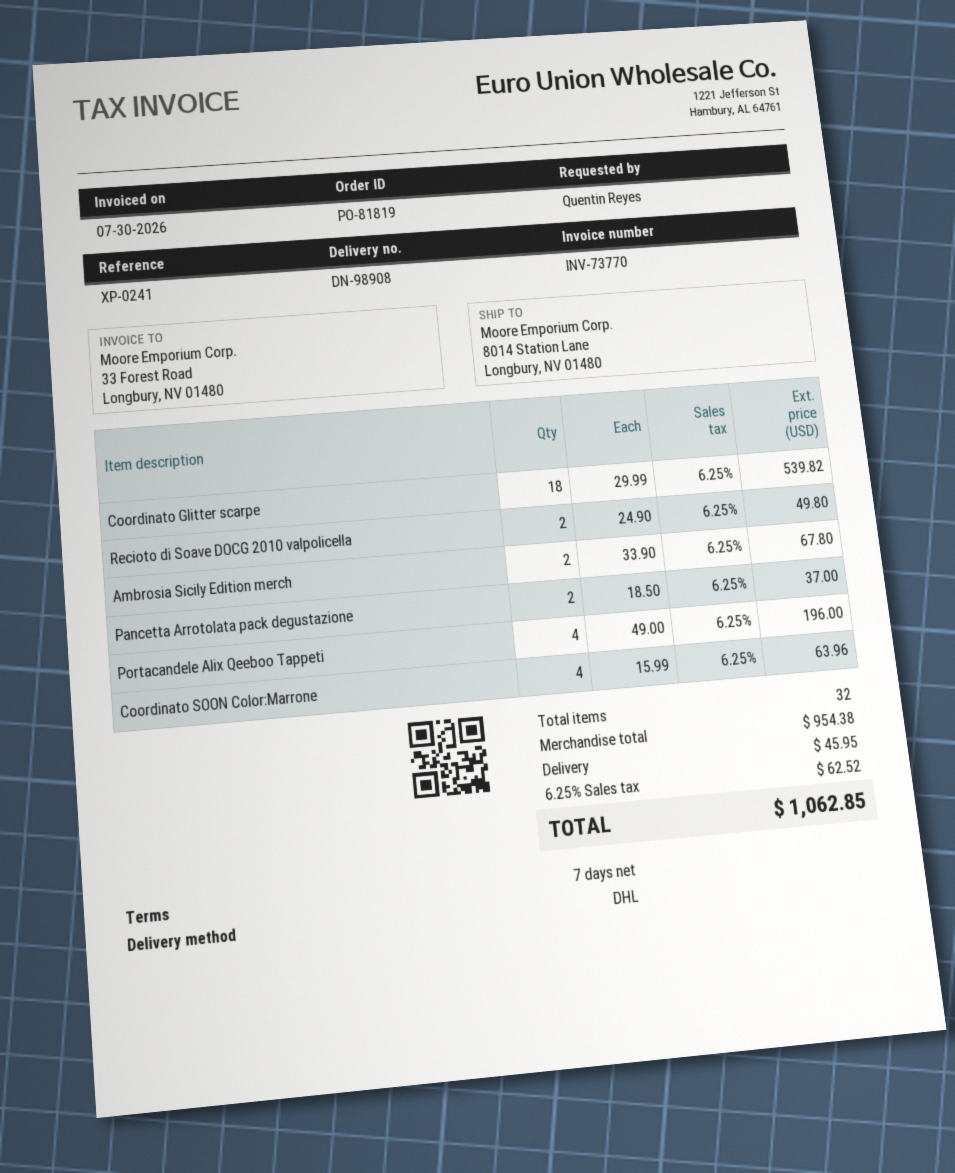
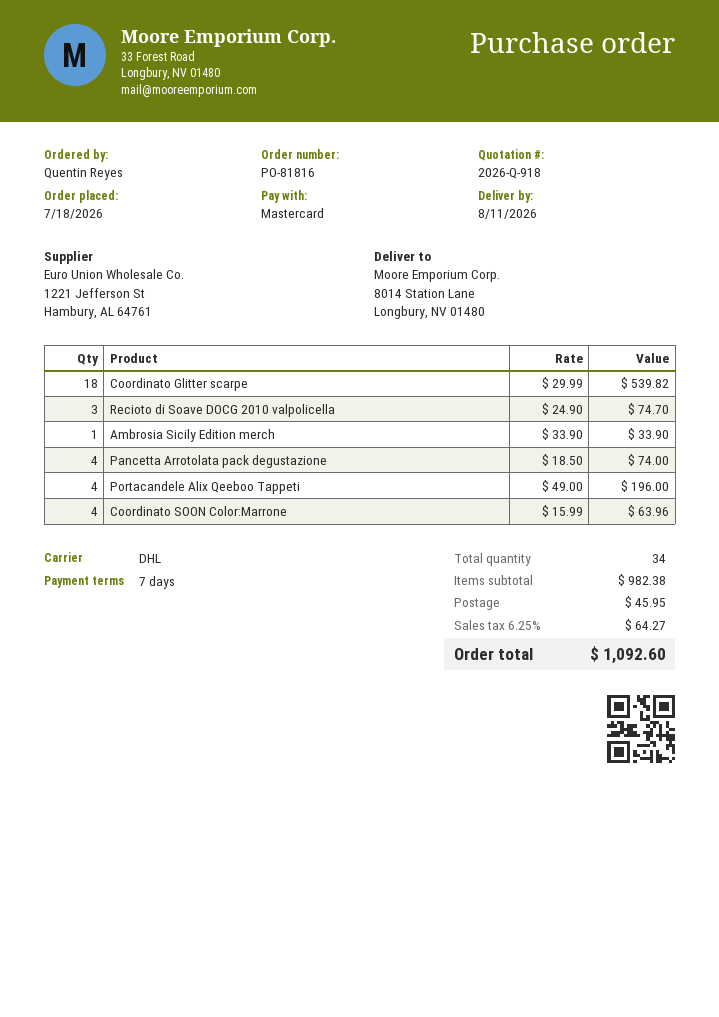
order number: PO-81819 -> PO-81816
Recioto di Soave DOCG 2010 valpolicella: 2 x 24.90 = 49.80 -> 3 x 24.90 = 74.70
Ambrosia Sicily Edition merch: 2 x 33.90 = 67.80 -> 1 x 33.90 = 33.90
Pancetta Arrotolata pack degustazione: 2 x 18.50 = 37.00 -> 4 x 18.50 = 74.00
total quantity: 32 -> 34
subtotal: 954.38 -> 982.38
tax: 6.25% = 62.52 -> 6.25% = 64.27
total: 1062.85 -> 1092.60

